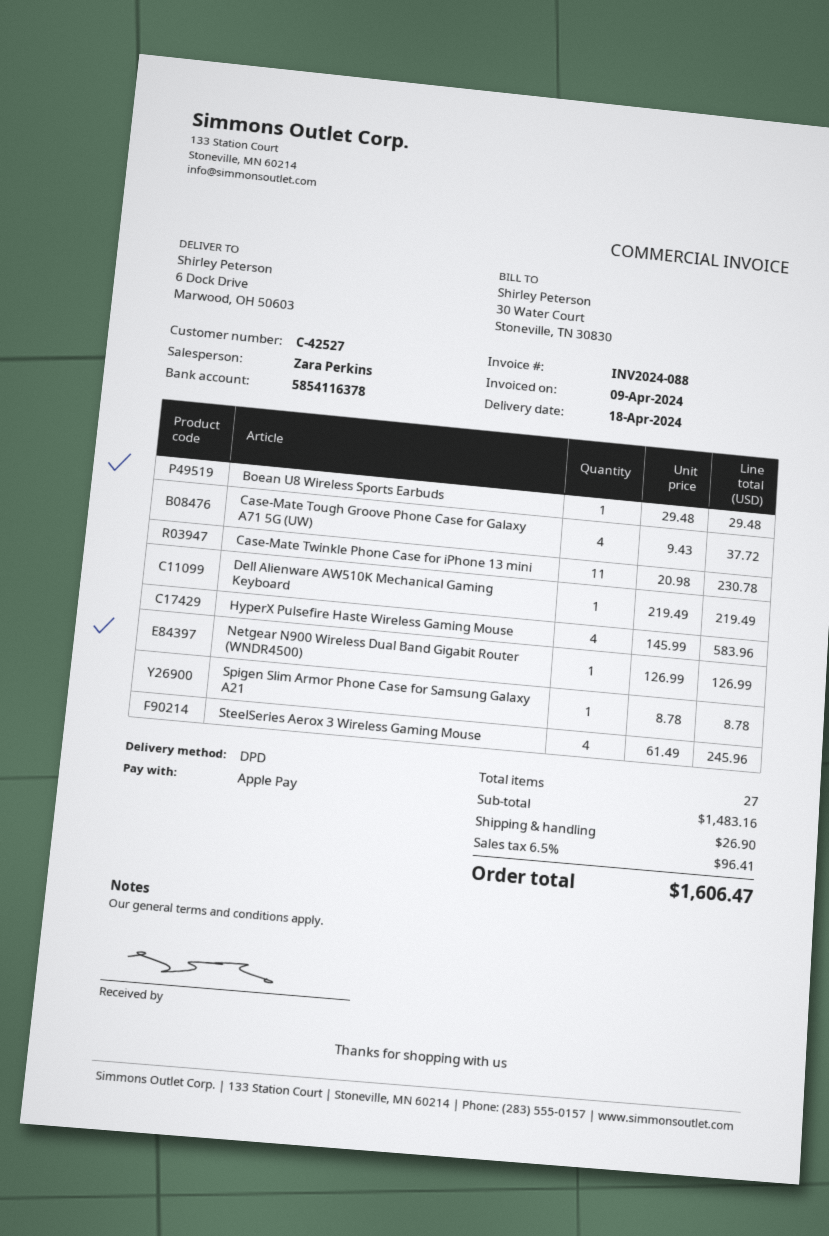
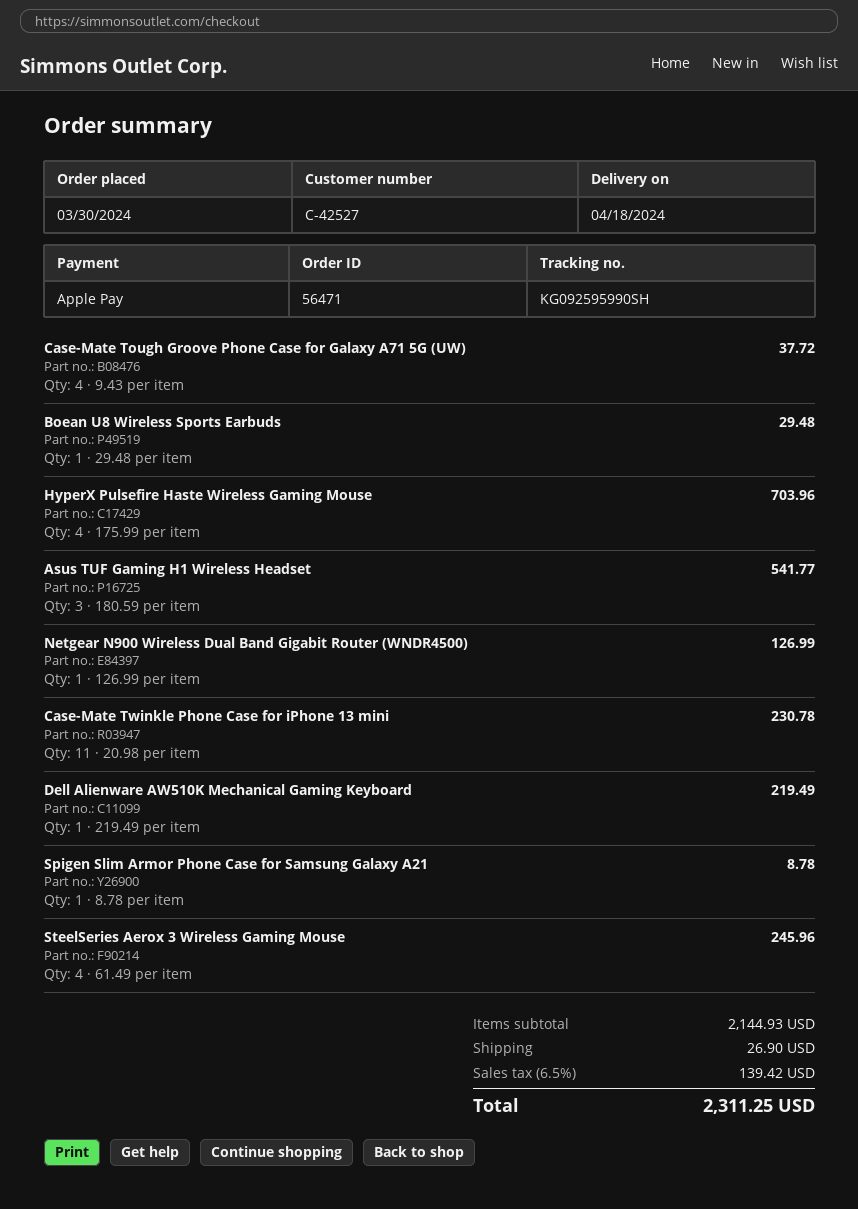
HyperX Pulsefire Haste Wireless Gaming Mouse: 4 x 145.99 = 583.96 -> 4 x 175.99 = 703.96
Asus TUF Gaming H1 Wireless Headset: none -> 3 x 180.59 = 541.77
subtotal: 1483.16 -> 2144.93
tax: 6.5% = 96.41 -> 6.5% = 139.42
total: 1606.47 -> 2311.25

